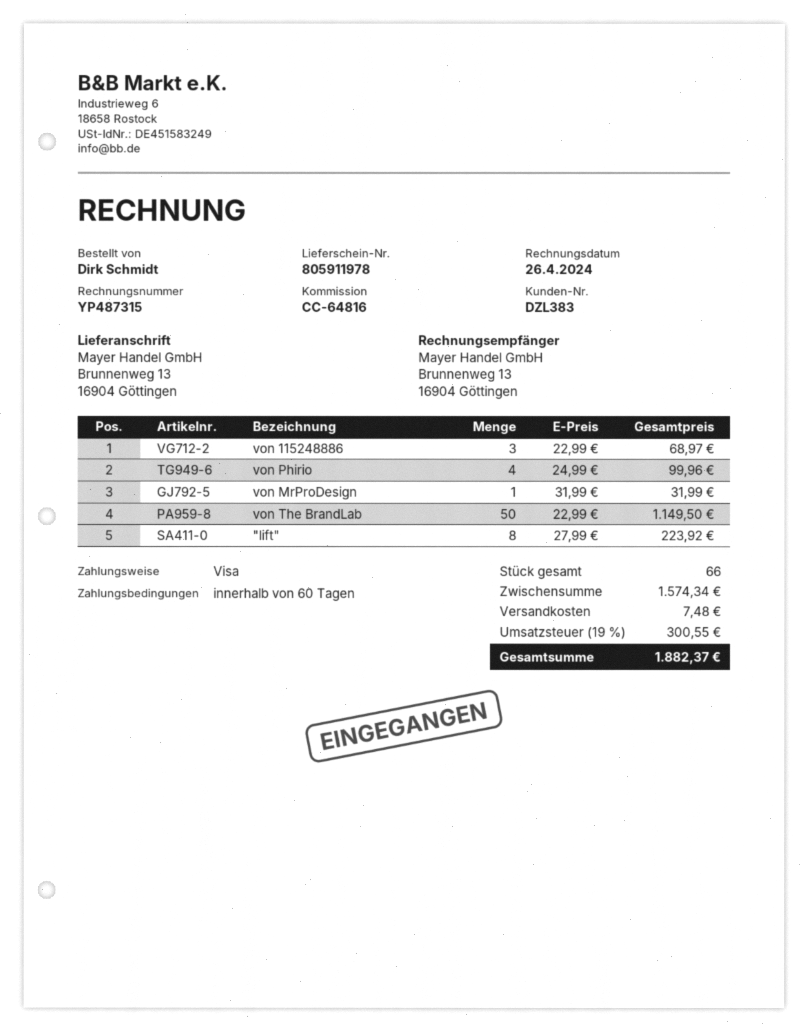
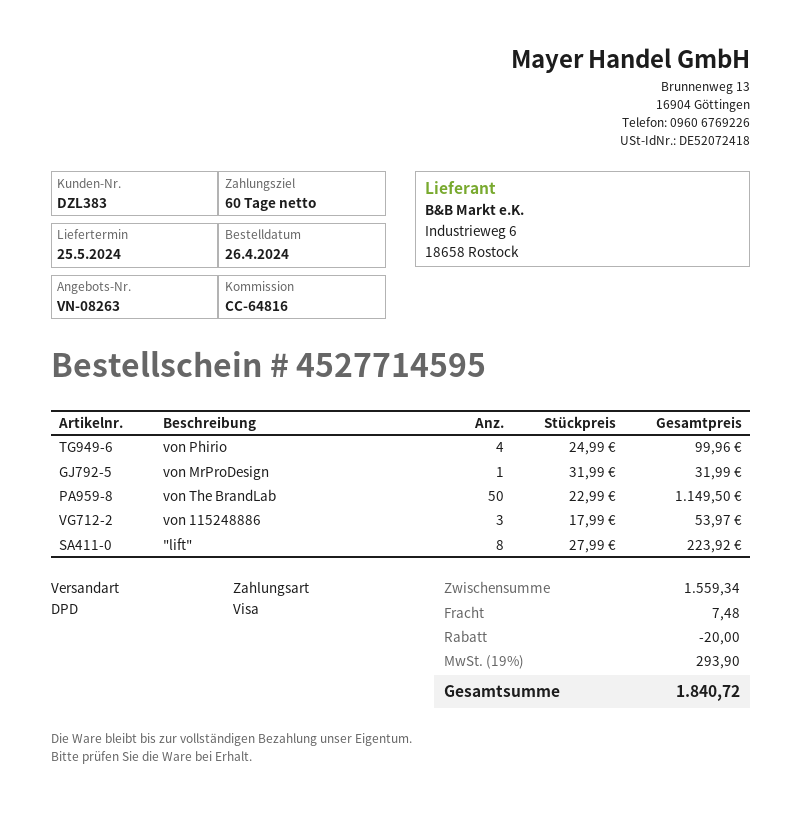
von 115248886: 3 x 22.99 = 68.97 -> 3 x 17.99 = 53.97
subtotal: 1574.34 -> 1559.34
discount: none -> 20.00
tax: 19% = 300.55 -> 19% = 293.90
total: 1882.37 -> 1840.72

